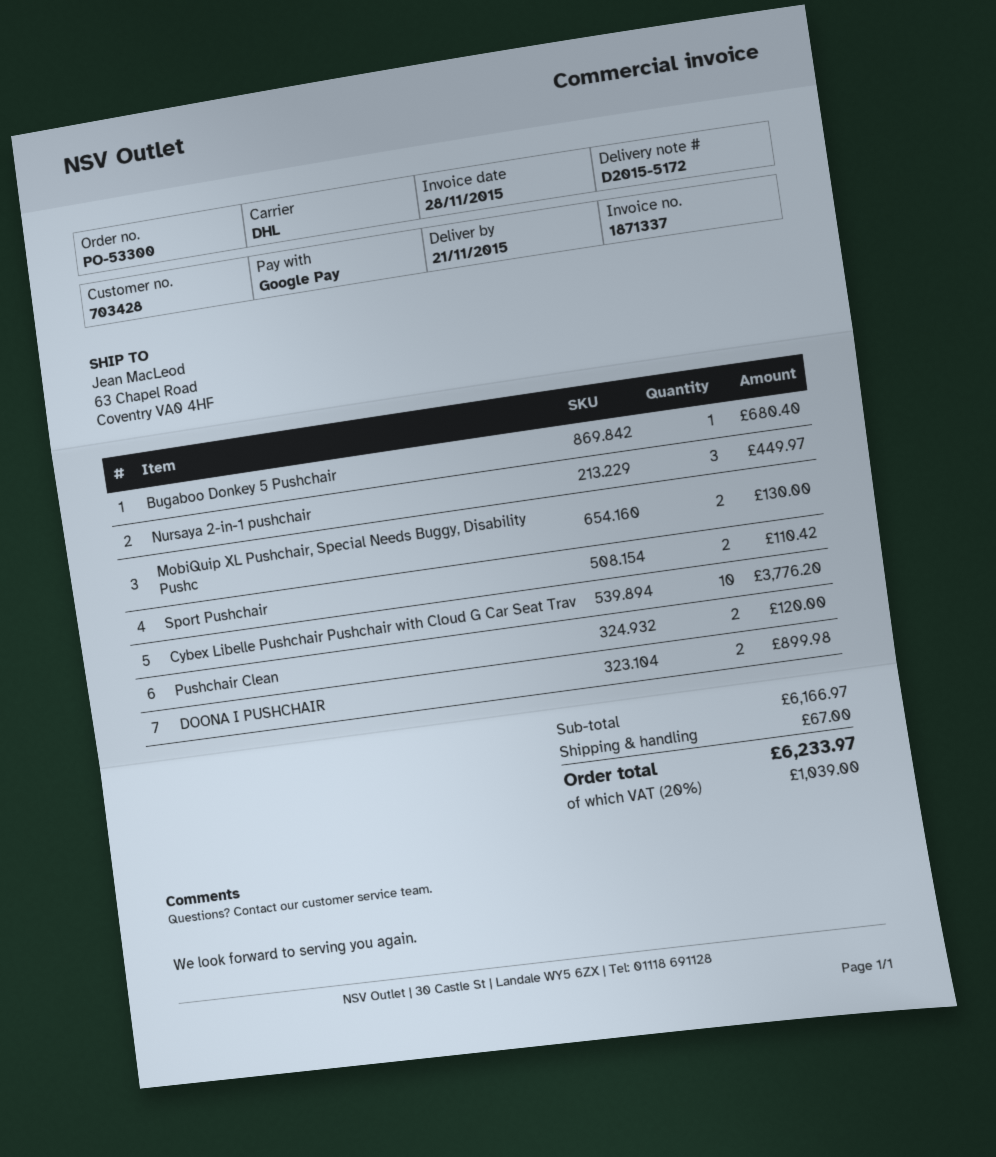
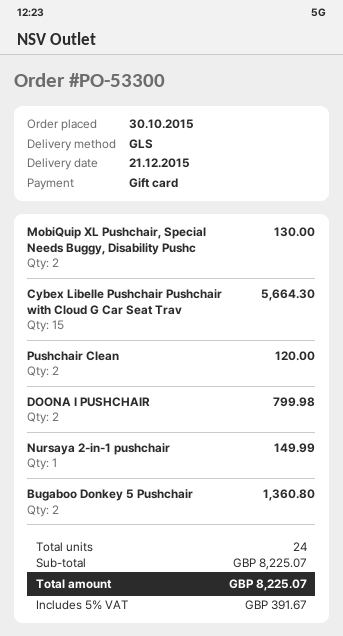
delivery date: 2015-11-21 -> 2015-12-21
payment method: Google Pay -> gift card
shipping method: DHL -> GLS
Bugaboo Donkey 5 Pushchair: 1 for 680.40 -> 2 for 1360.80
Nursaya 2-in-1 pushchair: 3 for 449.97 -> 1 for 149.99
Sport Pushchair: 2 for 110.42 -> none
Cybex Libelle Pushchair Pushchair with Cloud G Car Seat Trav: 10 for 3776.20 -> 15 for 5664.30
DOONA I PUSHCHAIR: 2 for 899.98 -> 2 for 799.98
subtotal: 6166.97 -> 8225.07
shipping: 67.00 -> none
tax: 20% = 1039.00 -> 5% = 391.67
total: 6233.97 -> 8225.07

